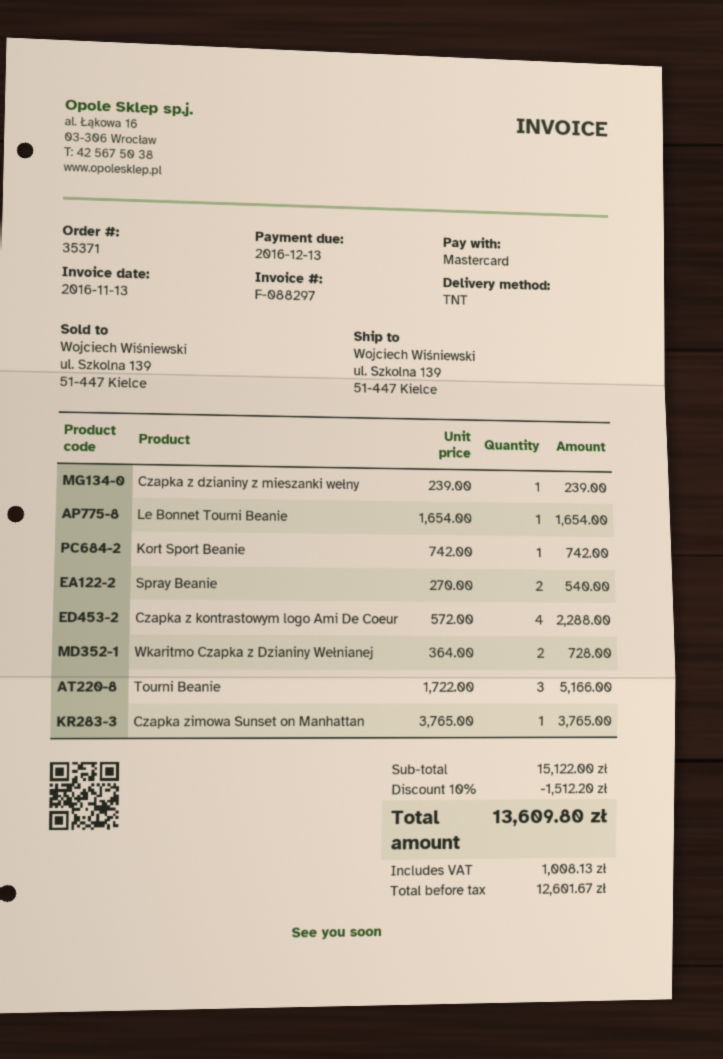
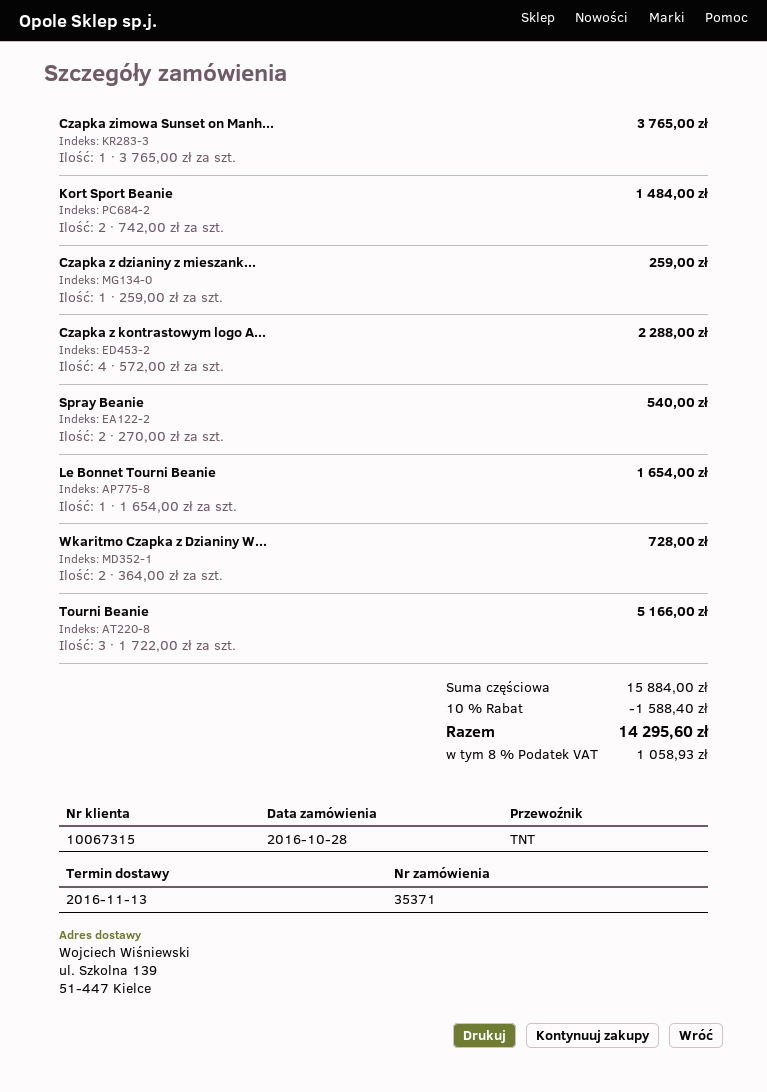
Czapka z dzianiny z mieszanki wełny: 1 x 239.00 = 239.00 -> 1 x 259.00 = 259.00
Kort Sport Beanie: 1 x 742.00 = 742.00 -> 2 x 742.00 = 1484.00
subtotal: 15122.00 -> 15884.00
discount: 10% = 1512.20 -> 10% = 1588.40
tax: 1008.13 -> 1058.93
total: 13609.80 -> 14295.60

